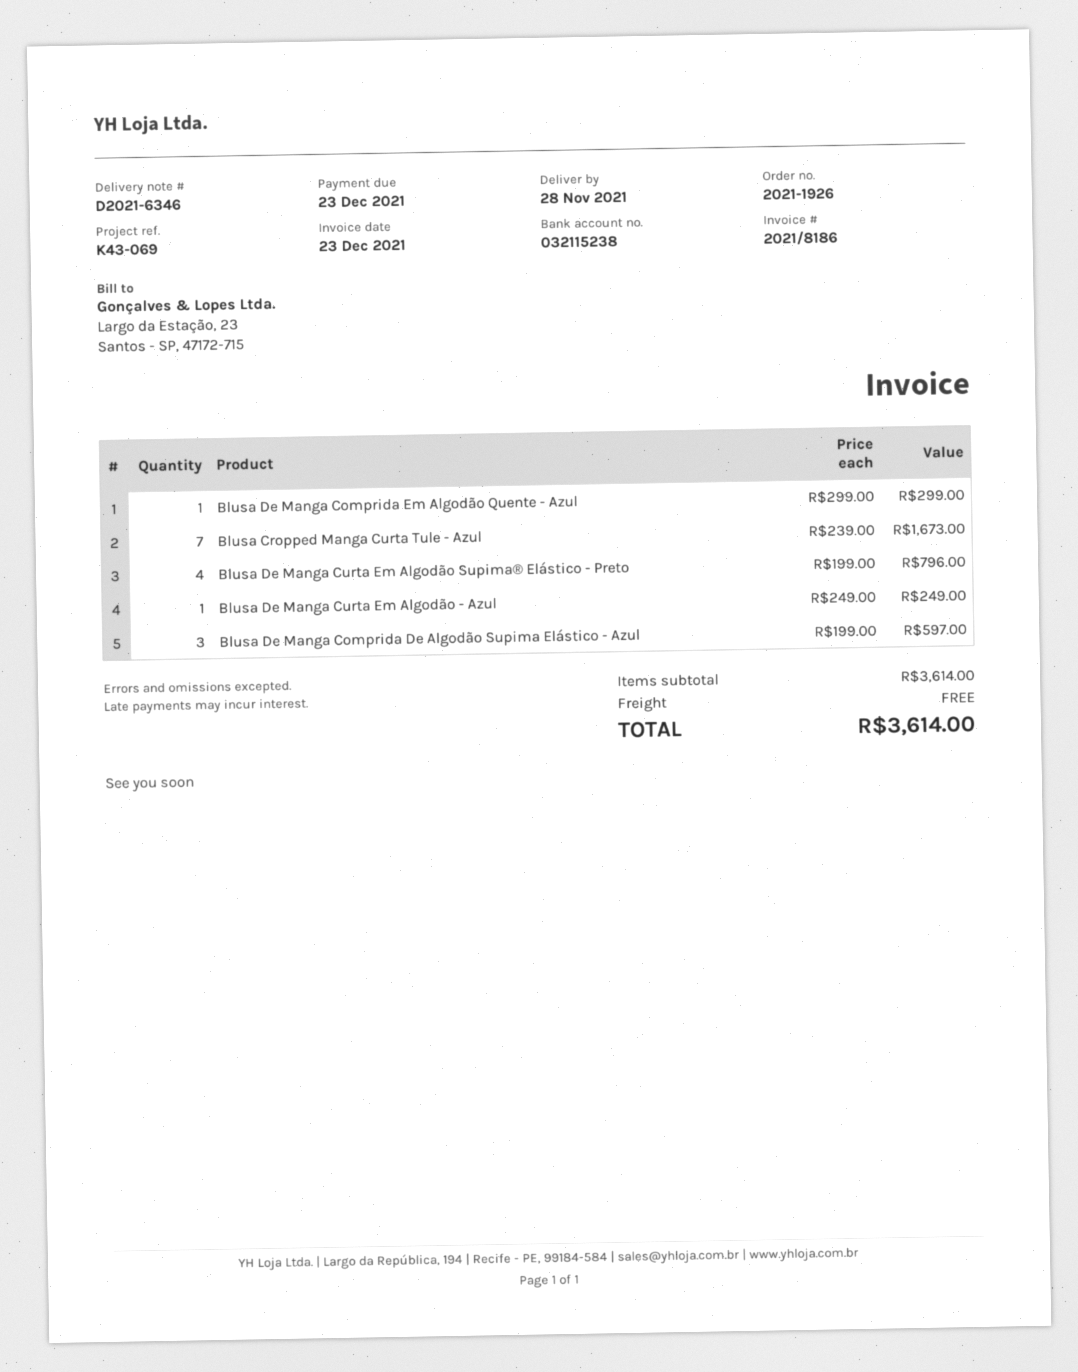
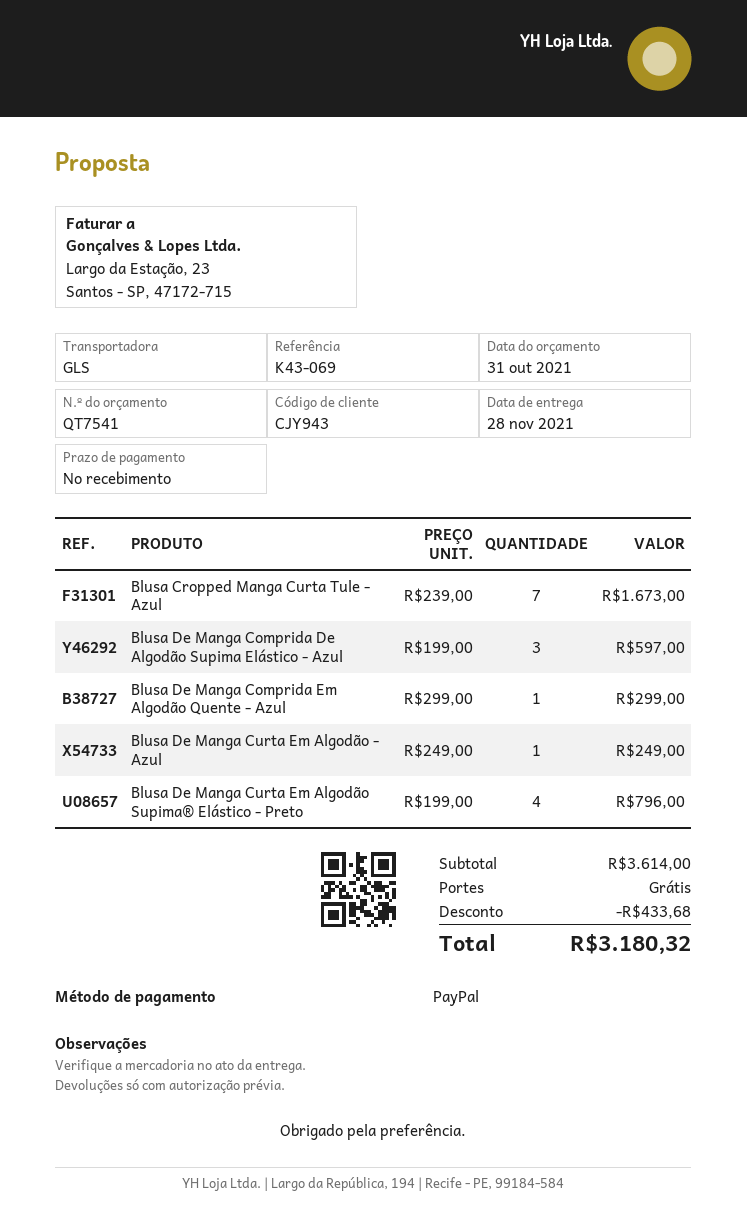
discount: none -> 433.68
total: 3614.00 -> 3180.32

